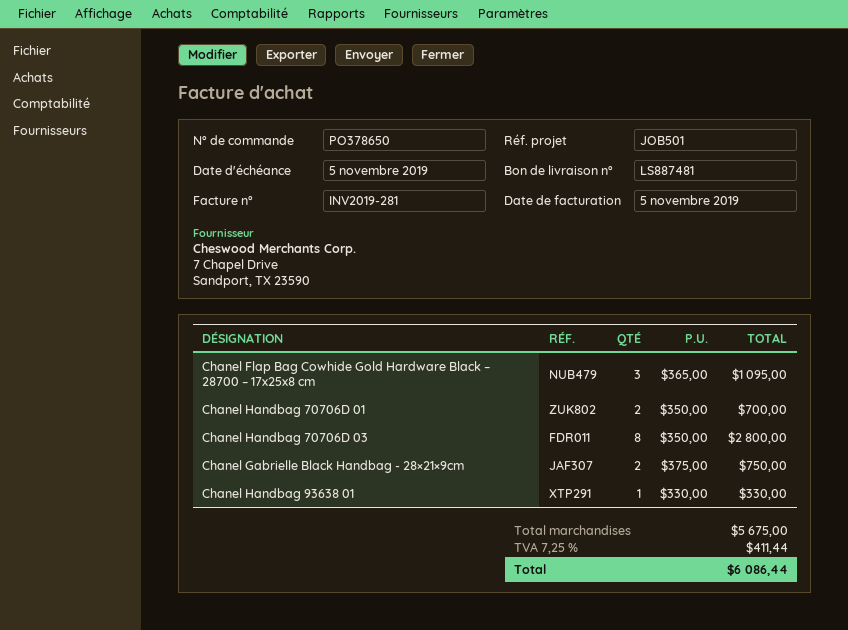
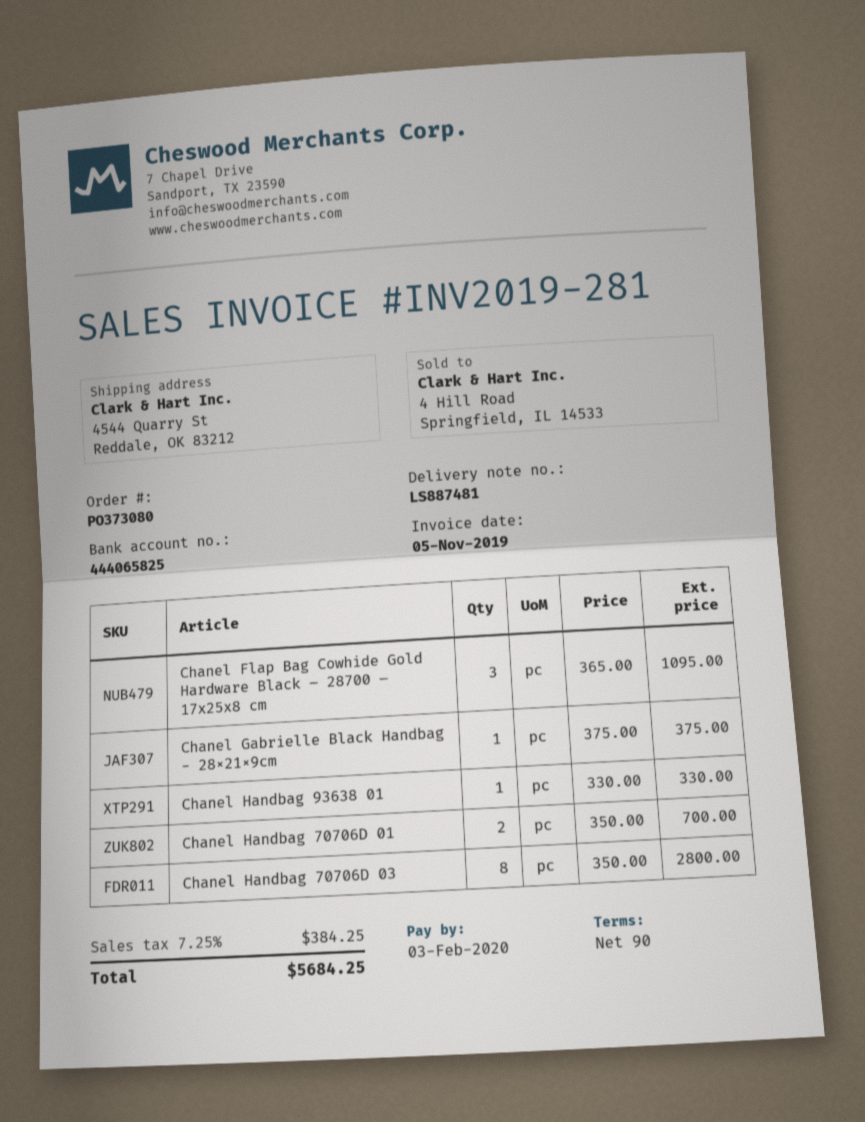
order number: PO378650 -> PO373080
due date: 2019-11-05 -> 2020-02-03
Chanel Gabrielle Black Handbag - 28×21×9cm: 2 x 375.00 = 750.00 -> 1 x 375.00 = 375.00
tax: 7.25% = 411.44 -> 7.25% = 384.25
total: 6086.44 -> 5684.25

